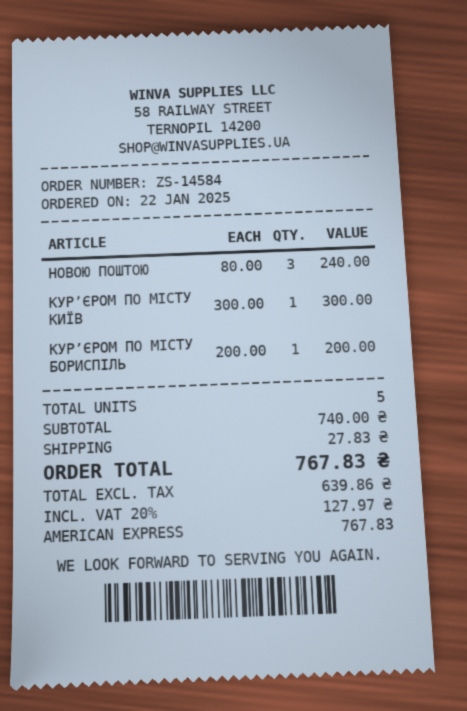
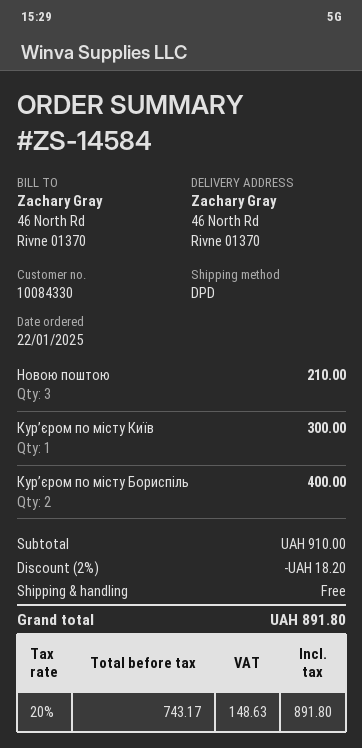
НОВОЮ ПОШТОЮ: 3 for 240.00 -> 3 for 210.00
КУРʼЄРОМ ПО МІСТУ БОРИСПІЛЬ: 1 for 200.00 -> 2 for 400.00
subtotal: 740.00 -> 910.00
discount: none -> 2% = 18.20
shipping: 27.83 -> 0.00
net: 639.86 -> 743.17
tax: 20% = 127.97 -> 20% = 148.63
total: 767.83 -> 891.80

